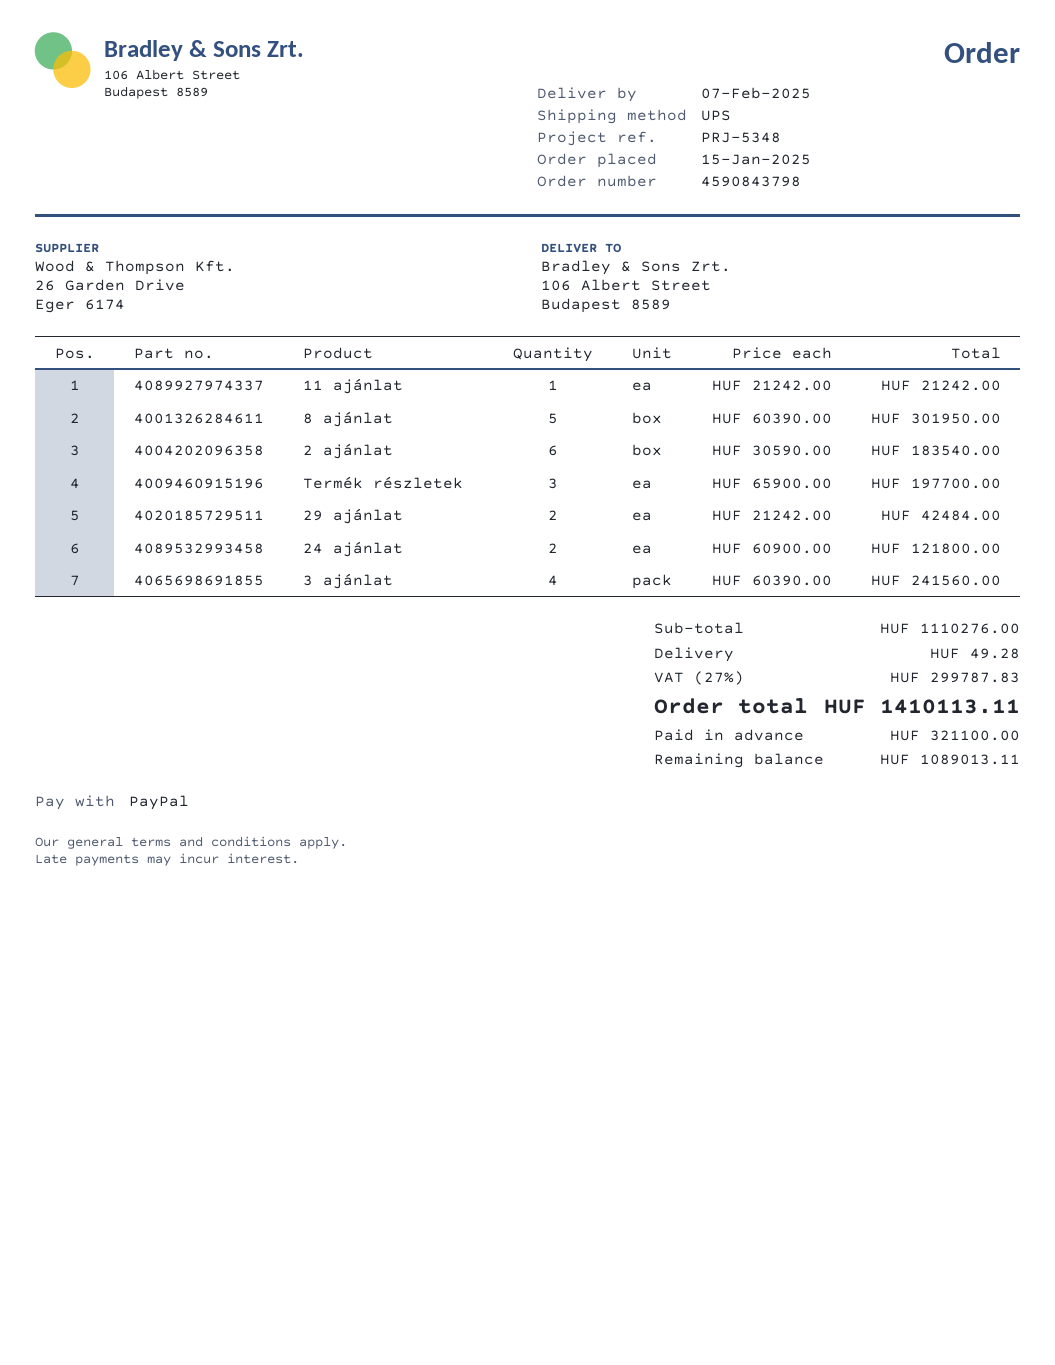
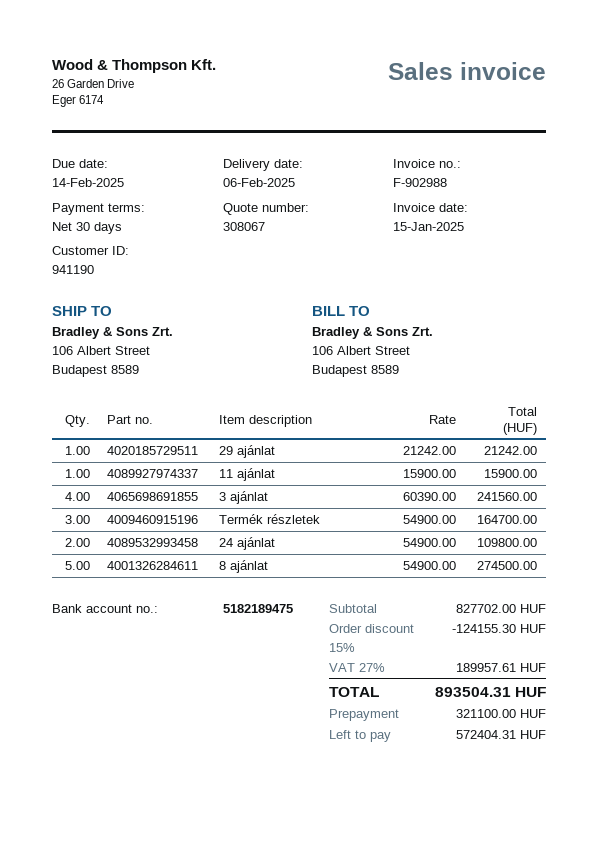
delivery date: 2025-02-07 -> 2025-02-06
11 ajánlat: 1 x 21242.00 = 21242.00 -> 1 x 15900.00 = 15900.00
8 ajánlat: 5 x 60390.00 = 301950.00 -> 5 x 54900.00 = 274500.00
2 ajánlat: 6 x 30590.00 = 183540.00 -> none
Termék részletek: 3 x 65900.00 = 197700.00 -> 3 x 54900.00 = 164700.00
29 ajánlat: 2 x 21242.00 = 42484.00 -> 1 x 21242.00 = 21242.00
24 ajánlat: 2 x 60900.00 = 121800.00 -> 2 x 54900.00 = 109800.00
subtotal: 1110276.00 -> 827702.00
discount: none -> 15% = 124155.30
shipping: 49.28 -> none
tax: 27% = 299787.83 -> 27% = 189957.61
total: 1410113.11 -> 893504.31
balance: 1089013.11 -> 572404.31

